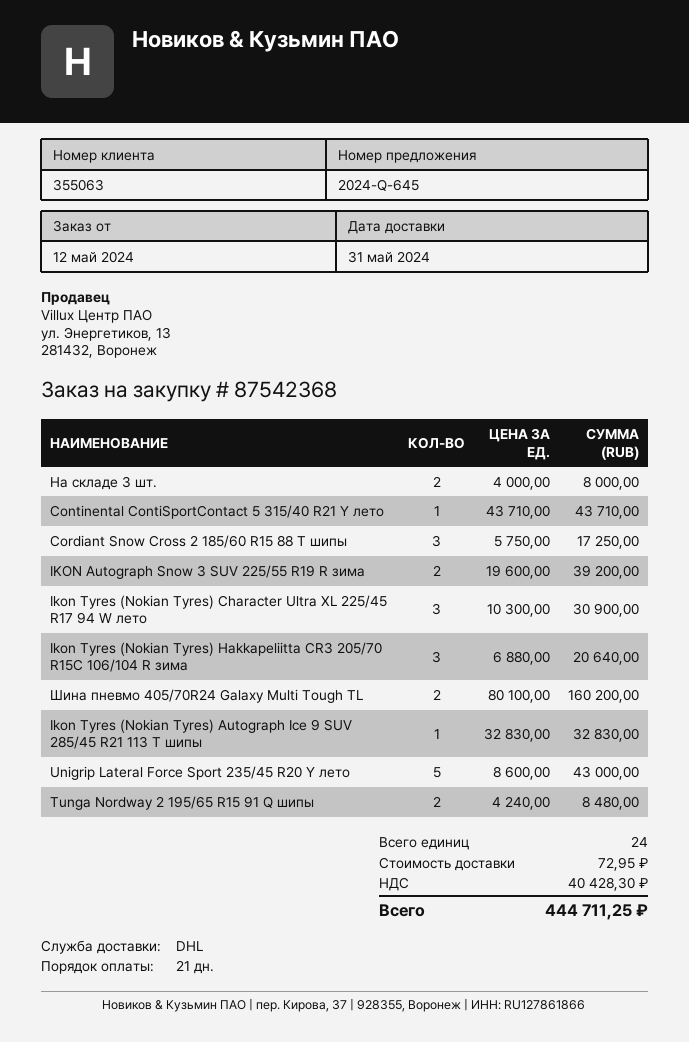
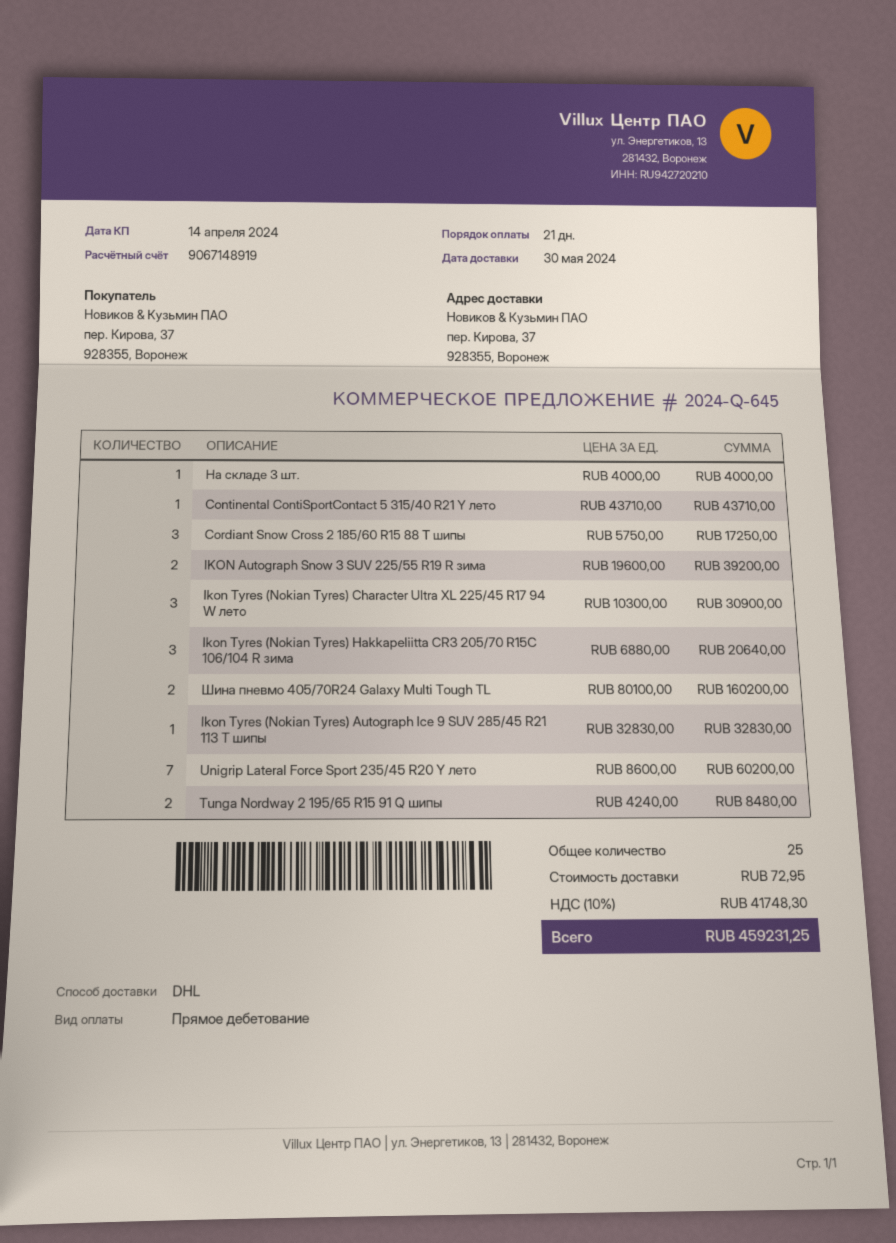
delivery date: 2024-05-31 -> 2024-05-30
На складе 3 шт.: 2 x 4000.00 = 8000.00 -> 1 x 4000.00 = 4000.00
Unigrip Lateral Force Sport 235/45 R20 Y лето: 5 x 8600.00 = 43000.00 -> 7 x 8600.00 = 60200.00
total quantity: 24 -> 25
tax: 40428.30 -> 41748.30
total: 444711.25 -> 459231.25

